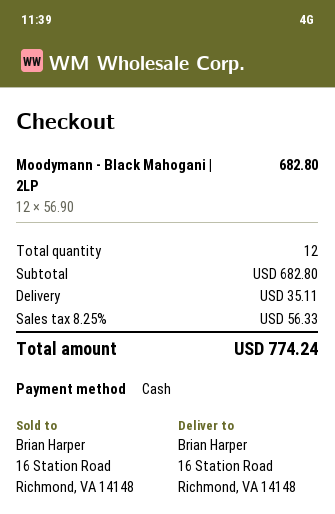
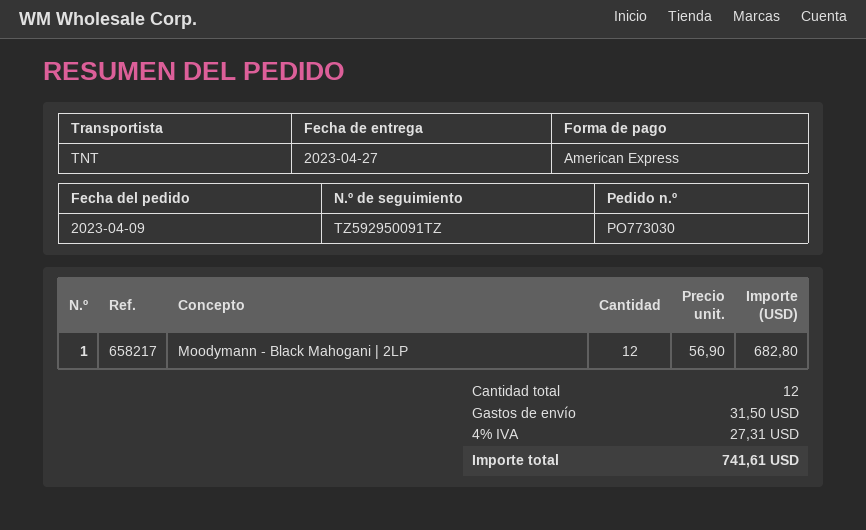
payment method: cash -> American Express
shipping: 35.11 -> 31.50
tax: 8.25% = 56.33 -> 4% = 27.31
total: 774.24 -> 741.61

